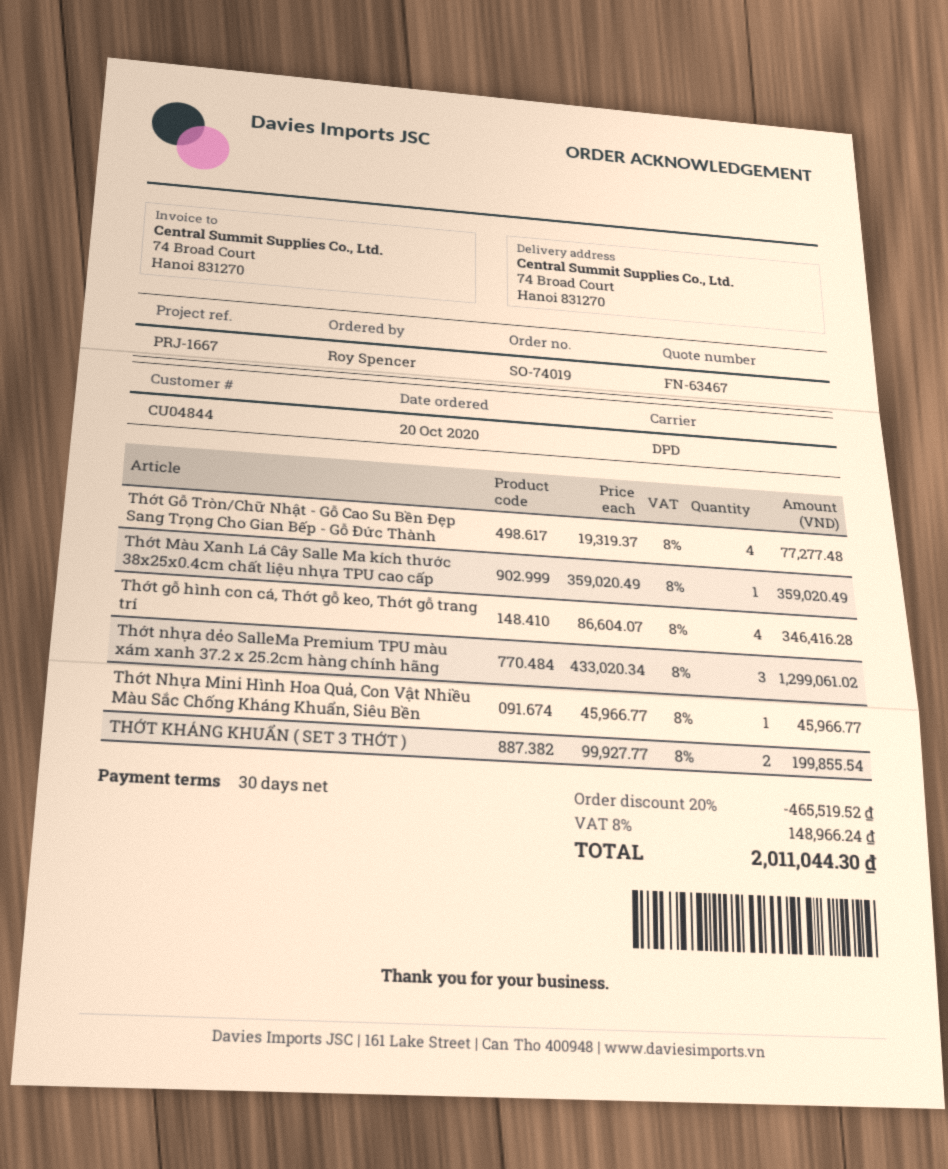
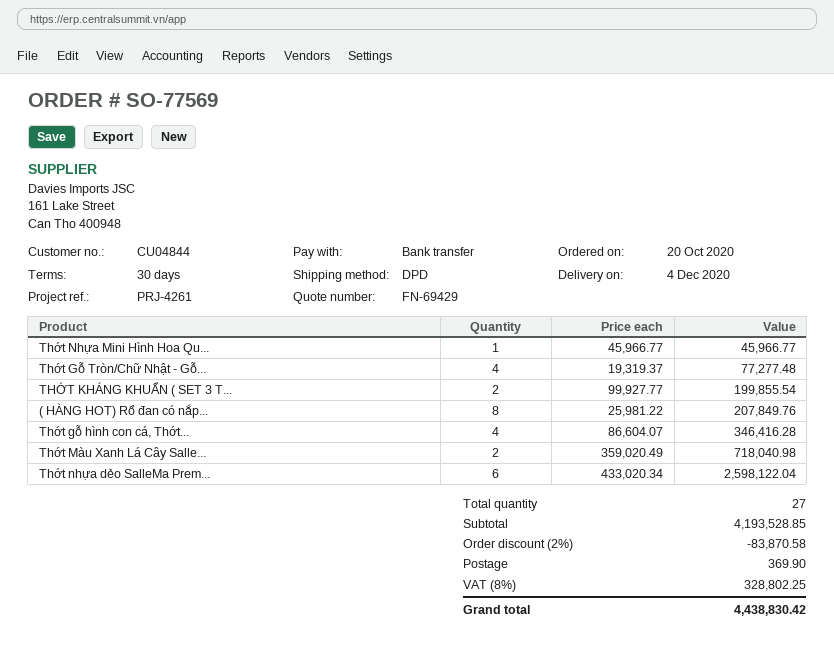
quote number: FN-63467 -> FN-69429
order number: SO-74019 -> SO-77569
reference: PRJ-1667 -> PRJ-4261
Thớt Màu Xanh Lá Cây Salle Ma kích thước 38x25x0.4cm chất liệu nhựa TPU cao cấp: 1 x 359020.49 = 359020.49 -> 2 x 359020.49 = 718040.98
Thớt nhựa dẻo SalleMa Premium TPU màu xám xanh 37.2 x 25.2cm hàng chính hãng: 3 x 433020.34 = 1299061.02 -> 6 x 433020.34 = 2598122.04
( HÀNG HOT) Rổ đan có nắp...: none -> 8 x 25981.22 = 207849.76
discount: 20% = 465519.52 -> 2% = 83870.58
shipping: none -> 369.90
tax: 8% = 148966.24 -> 8% = 328802.25
total: 2011044.30 -> 4438830.42

